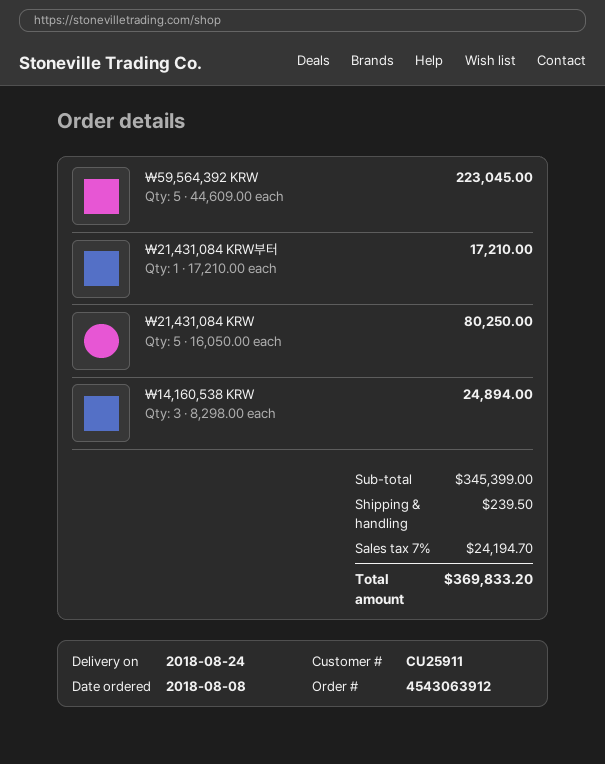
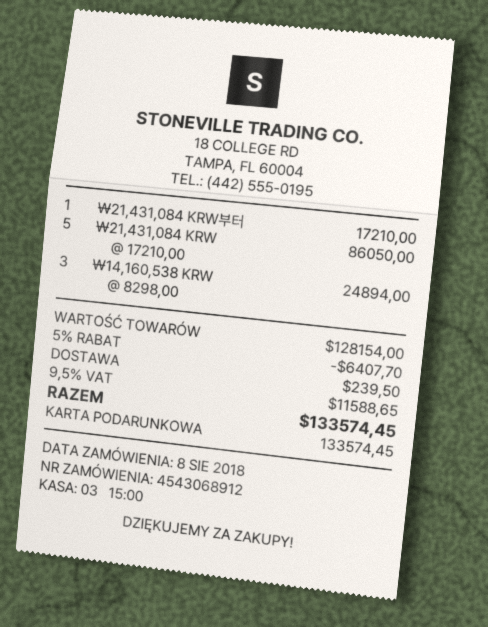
order number: 4543063912 -> 4543068912
₩59,564,392 KRW: 5 x 44609.00 = 223045.00 -> none
₩21,431,084 KRW: 5 x 16050.00 = 80250.00 -> 5 x 17210.00 = 86050.00
subtotal: 345399.00 -> 128154.00
discount: none -> 5% = 6407.70
tax: 7% = 24194.70 -> 9.5% = 11588.65
total: 369833.20 -> 133574.45

